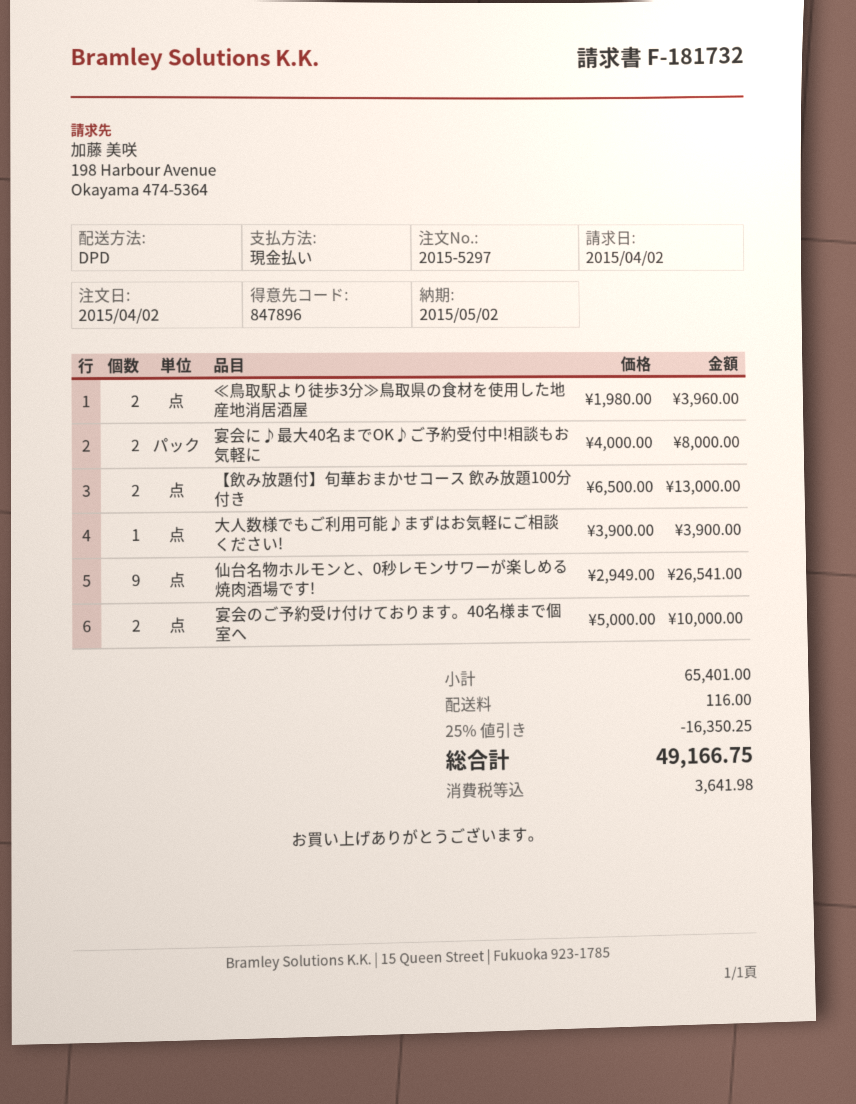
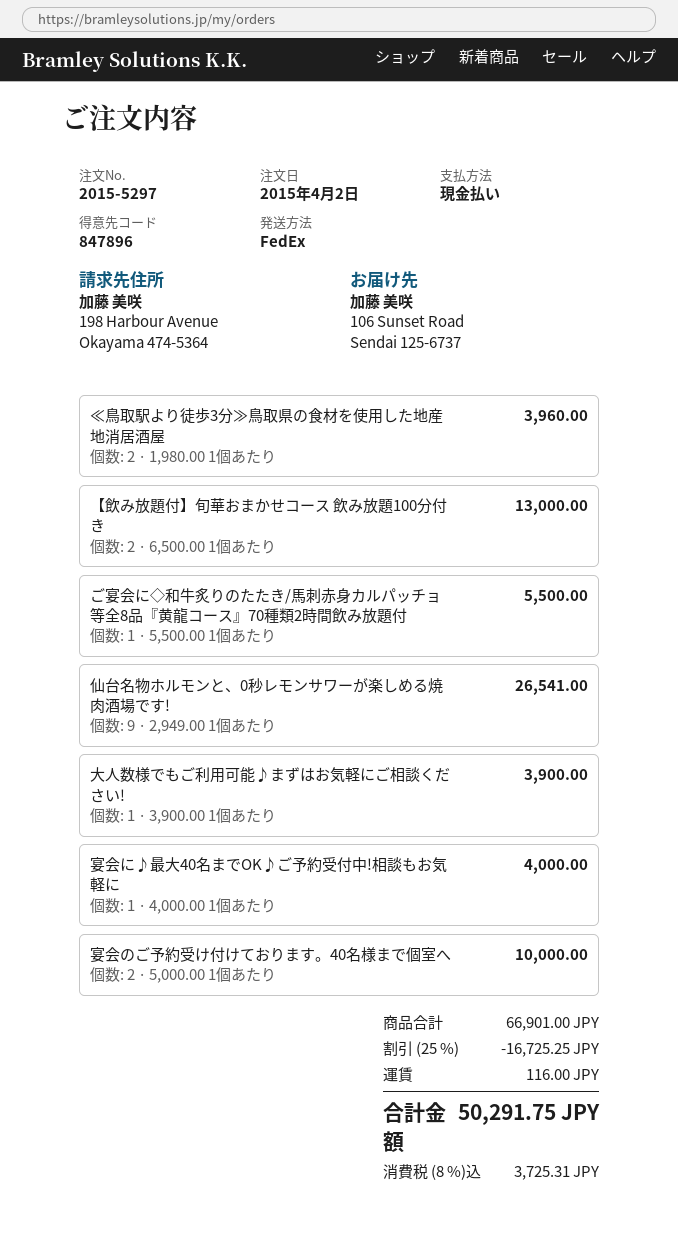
shipping method: DPD -> FedEx
宴会に♪最大40名までOK♪ご予約受付中!相談もお気軽に: 2 x 4000.00 = 8000.00 -> 1 x 4000.00 = 4000.00
ご宴会に◇和牛炙りのたたき/馬刺赤身カルパッチョ等全8品『黄龍コース』70種類2時間飲み放題付: none -> 1 x 5500.00 = 5500.00
subtotal: 65401.00 -> 66901.00
discount: 25% = 16350.25 -> 25% = 16725.25
tax: 3641.98 -> 3725.31
total: 49166.75 -> 50291.75

